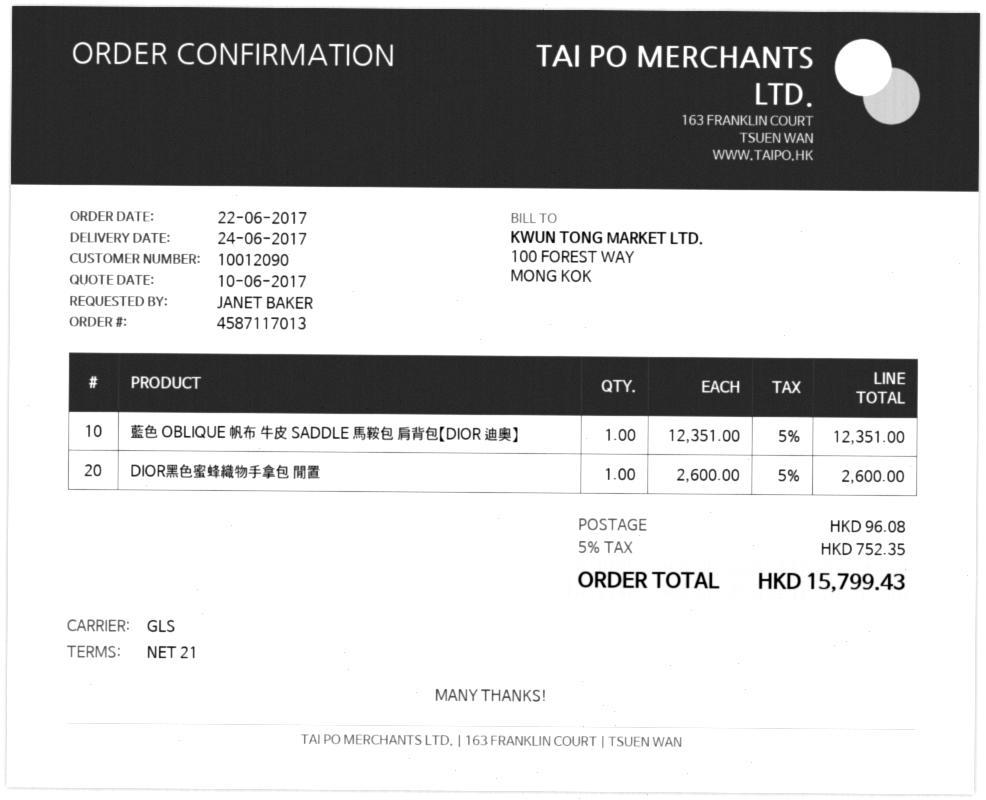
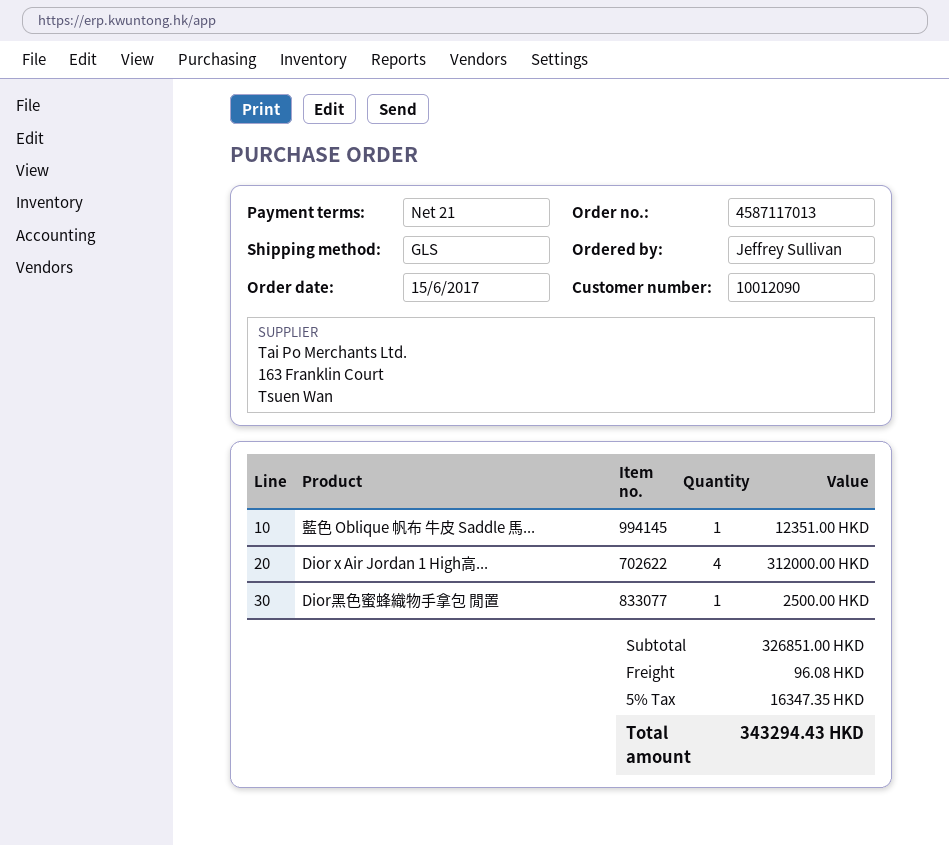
order date: 2017-06-22 -> 2017-06-15
ordered by: JANET BAKER -> Jeffrey Sullivan
DIOR黑色蜜蜂織物手拿包 閒置: 1 for 2600.00 -> 1 for 2500.00
Dior x Air Jordan 1 High高...: none -> 4 for 312000.00
tax: 5% = 752.35 -> 5% = 16347.35
total: 15799.43 -> 343294.43

